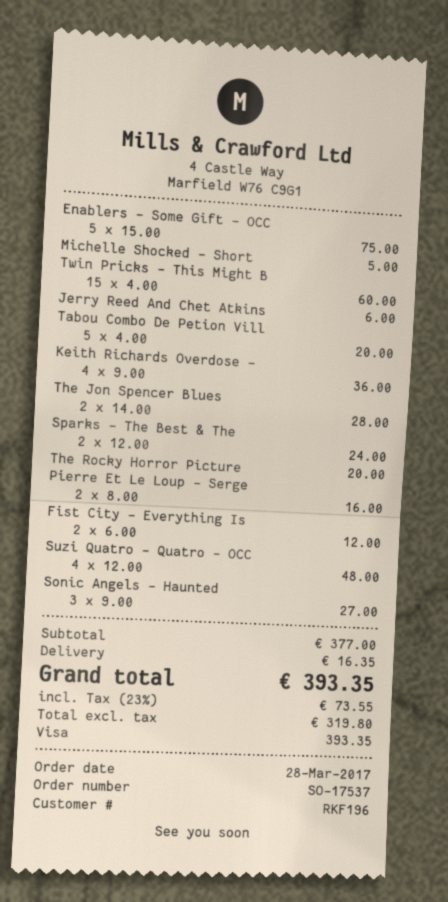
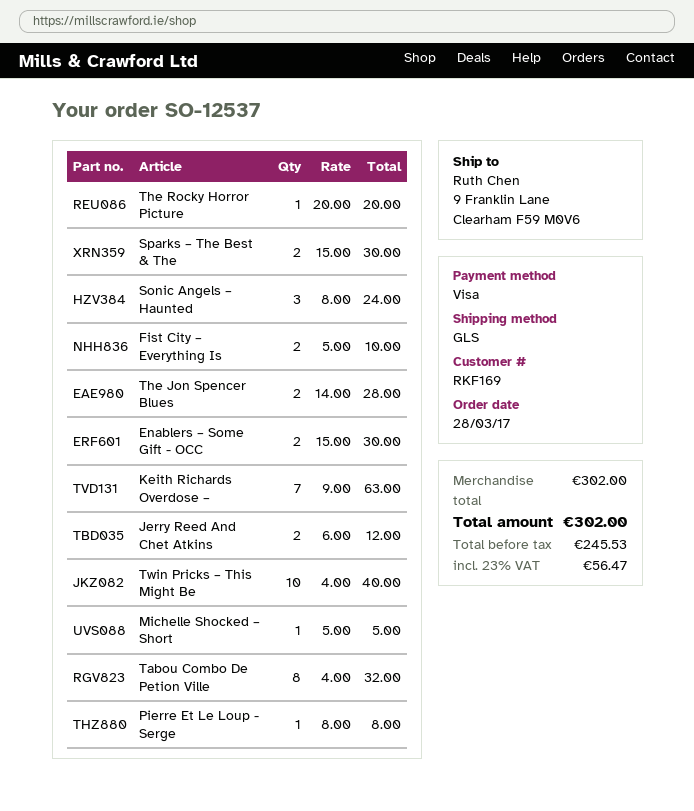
order number: SO-17537 -> SO-12537
customer number: RKF196 -> RKF169
Enablers – Some Gift - OCC: 5 x 15.00 = 75.00 -> 2 x 15.00 = 30.00
Twin Pricks – This Might B: 15 x 4.00 = 60.00 -> 10 x 4.00 = 40.00
Jerry Reed And Chet Atkins: 1 x 6.00 = 6.00 -> 2 x 6.00 = 12.00
Tabou Combo De Petion Vill: 5 x 4.00 = 20.00 -> 8 x 4.00 = 32.00
Keith Richards Overdose –: 4 x 9.00 = 36.00 -> 7 x 9.00 = 63.00
Sparks – The Best & The: 2 x 12.00 = 24.00 -> 2 x 15.00 = 30.00
Pierre Et Le Loup - Serge: 2 x 8.00 = 16.00 -> 1 x 8.00 = 8.00
Fist City – Everything Is: 2 x 6.00 = 12.00 -> 2 x 5.00 = 10.00
Suzi Quatro – Quatro - OCC: 4 x 12.00 = 48.00 -> none
Sonic Angels – Haunted: 3 x 9.00 = 27.00 -> 3 x 8.00 = 24.00
subtotal: 377.00 -> 302.00
shipping: 16.35 -> none
net: 319.80 -> 245.53
tax: 23% = 73.55 -> 23% = 56.47
total: 393.35 -> 302.00

